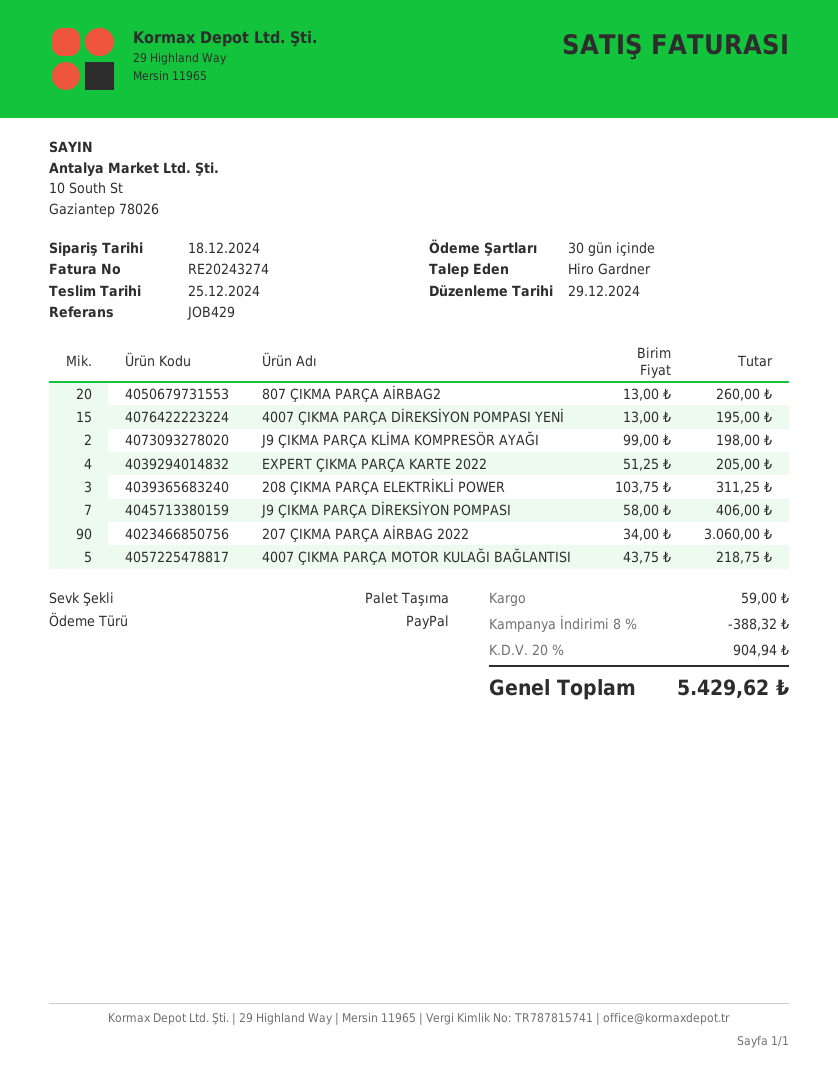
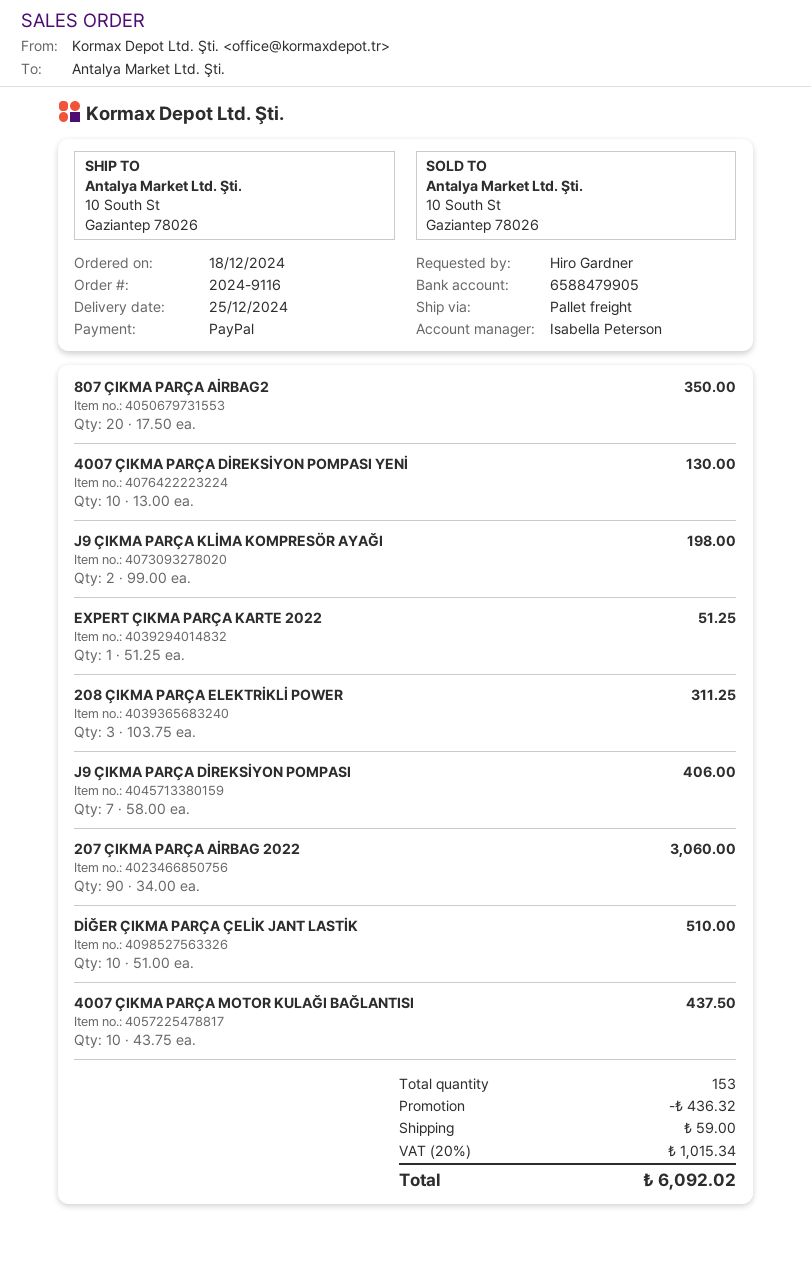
807 ÇIKMA PARÇA AİRBAG2: 20 x 13.00 = 260.00 -> 20 x 17.50 = 350.00
4007 ÇIKMA PARÇA DİREKSİYON POMPASI YENİ: 15 x 13.00 = 195.00 -> 10 x 13.00 = 130.00
EXPERT ÇIKMA PARÇA KARTE 2022: 4 x 51.25 = 205.00 -> 1 x 51.25 = 51.25
4007 ÇIKMA PARÇA MOTOR KULAĞI BAĞLANTISI: 5 x 43.75 = 218.75 -> 10 x 43.75 = 437.50
DİĞER ÇIKMA PARÇA ÇELİK JANT LASTİK: none -> 10 x 51.00 = 510.00
discount: 388.32 -> 436.32
tax: 20% = 904.94 -> 20% = 1015.34
total: 5429.62 -> 6092.02

